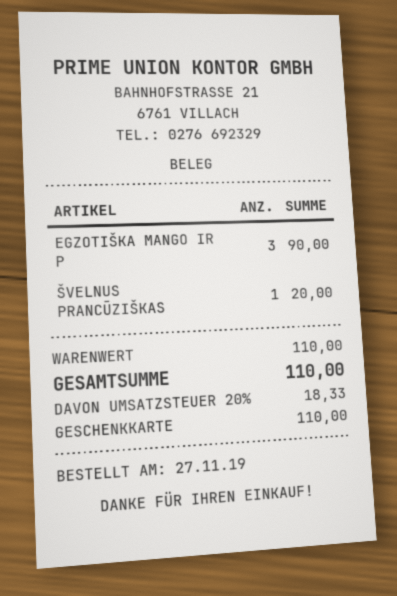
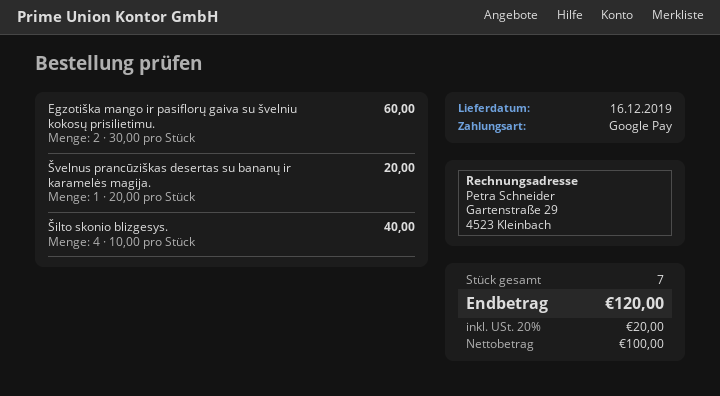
payment method: gift card -> Google Pay
EGZOTIŠKA MANGO IR P: 3 for 90.00 -> 2 for 60.00
Šilto skonio blizgesys.: none -> 4 for 40.00
tax: 20% = 18.33 -> 20% = 20.00
total: 110.00 -> 120.00

